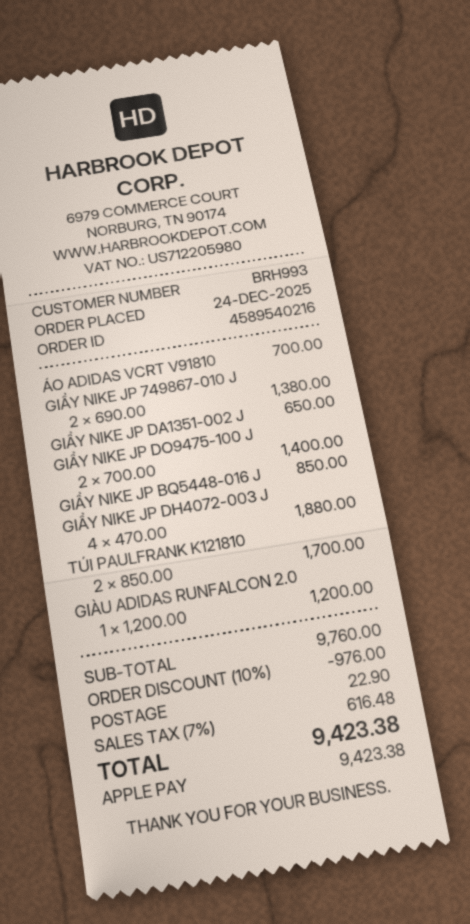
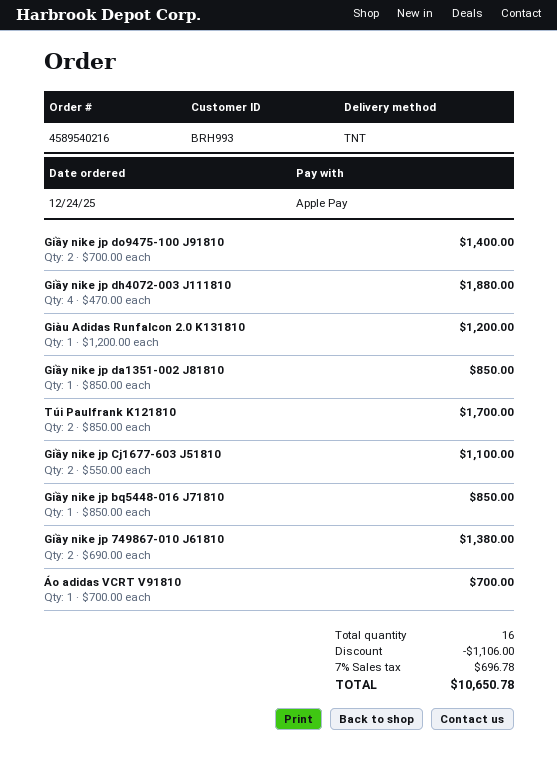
GIẦY NIKE JP DA1351-002 J: 1 x 650.00 = 650.00 -> 1 x 850.00 = 850.00
Giầy nike jp Cj1677-603 J51810: none -> 2 x 550.00 = 1100.00
discount: 976.00 -> 1106.00
shipping: 22.90 -> none
tax: 7% = 616.48 -> 7% = 696.78
total: 9423.38 -> 10650.78

